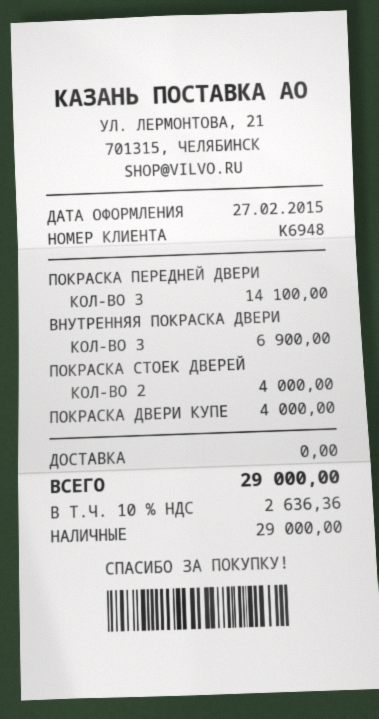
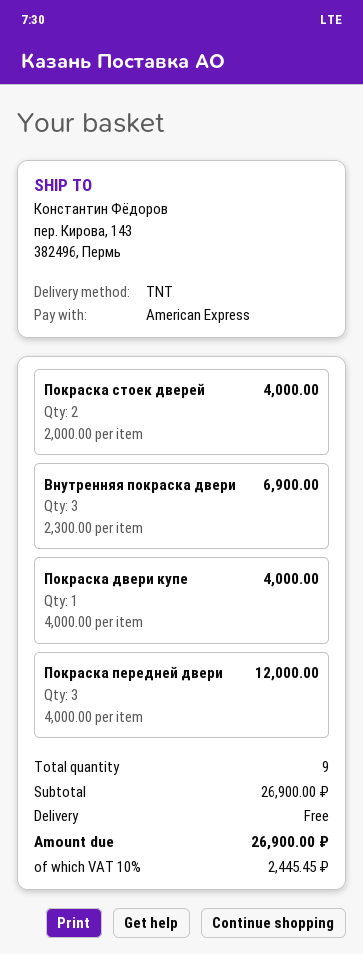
payment method: cash -> American Express
ПОКРАСКА ПЕРЕДНЕЙ ДВЕРИ: 3 for 14100.00 -> 3 for 12000.00
tax: 10% = 2636.36 -> 10% = 2445.45
total: 29000.00 -> 26900.00

